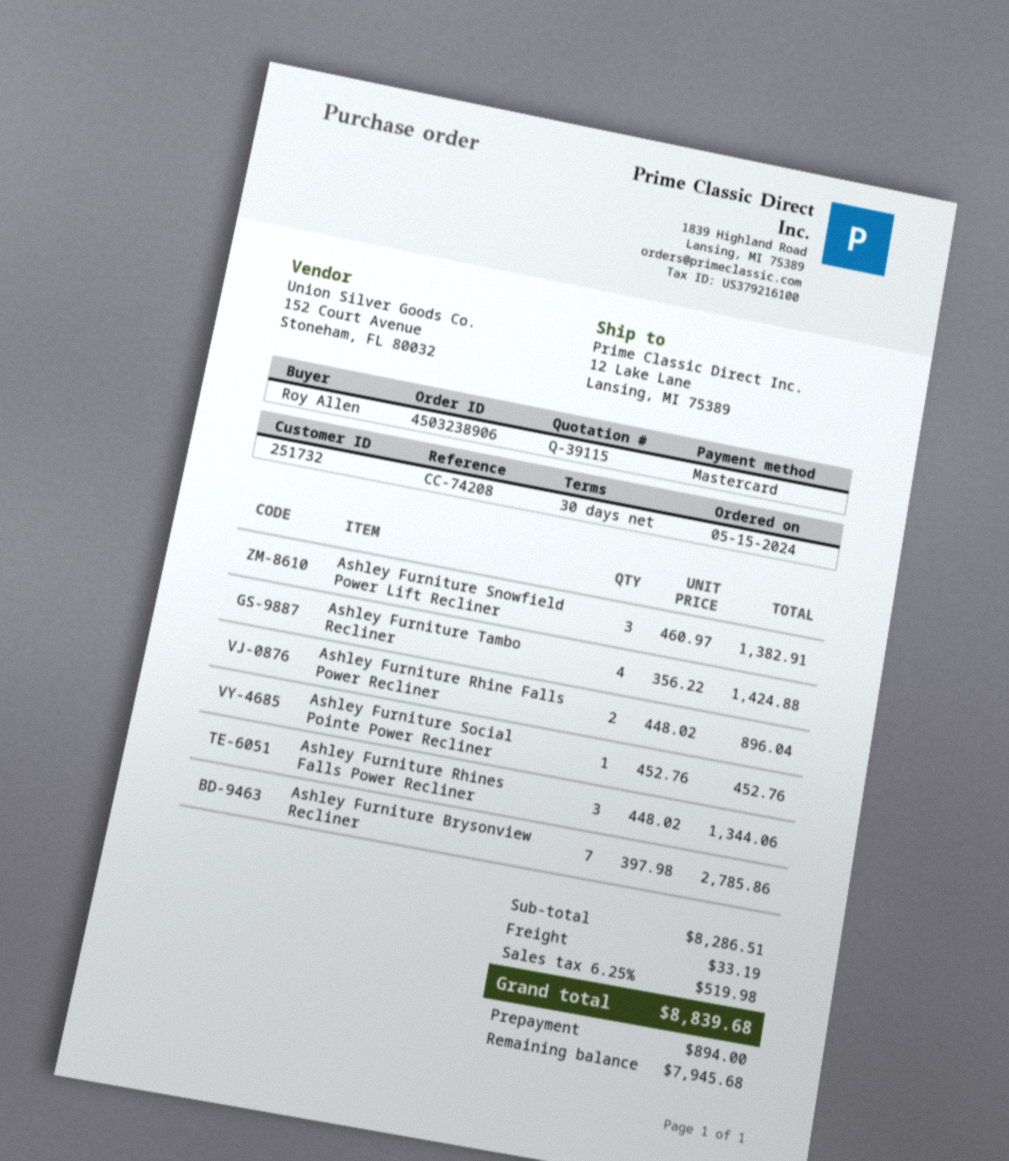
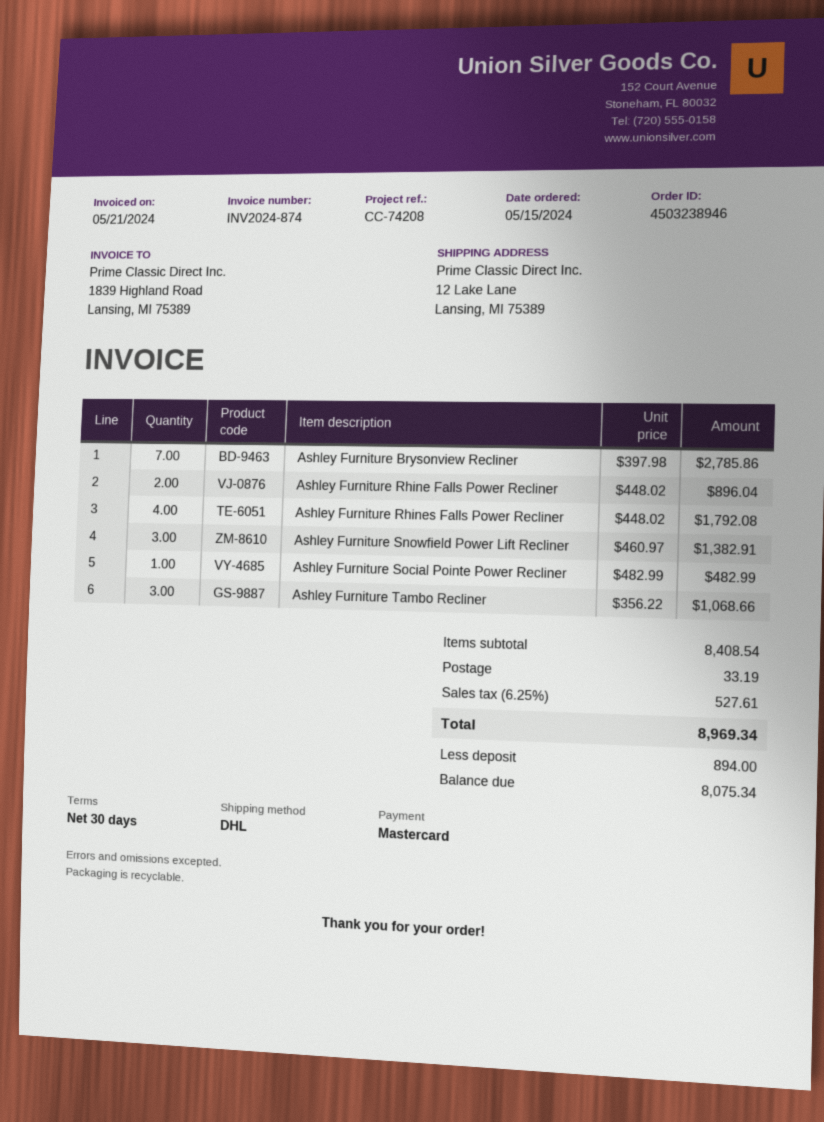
order number: 4503238906 -> 4503238946
Ashley Furniture Tambo Recliner: 4 x 356.22 = 1424.88 -> 3 x 356.22 = 1068.66
Ashley Furniture Social Pointe Power Recliner: 1 x 452.76 = 452.76 -> 1 x 482.99 = 482.99
Ashley Furniture Rhines Falls Power Recliner: 3 x 448.02 = 1344.06 -> 4 x 448.02 = 1792.08
subtotal: 8286.51 -> 8408.54
tax: 6.25% = 519.98 -> 6.25% = 527.61
total: 8839.68 -> 8969.34
balance: 7945.68 -> 8075.34

